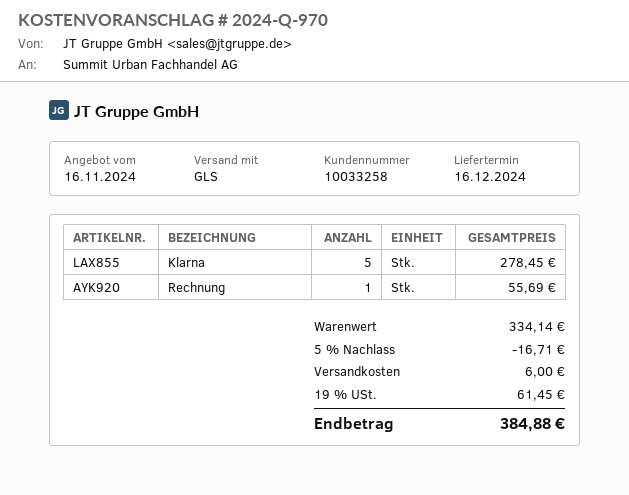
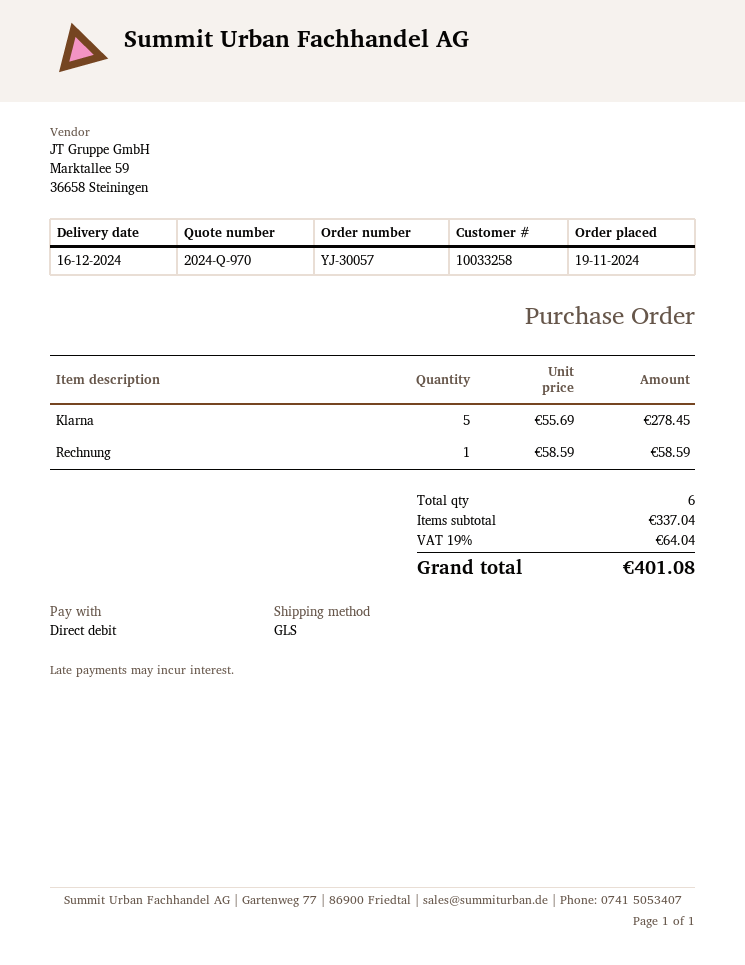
Rechnung: 1 for 55.69 -> 1 for 58.59
subtotal: 334.14 -> 337.04
discount: 5% = 16.71 -> none
shipping: 6.00 -> none
tax: 19% = 61.45 -> 19% = 64.04
total: 384.88 -> 401.08

